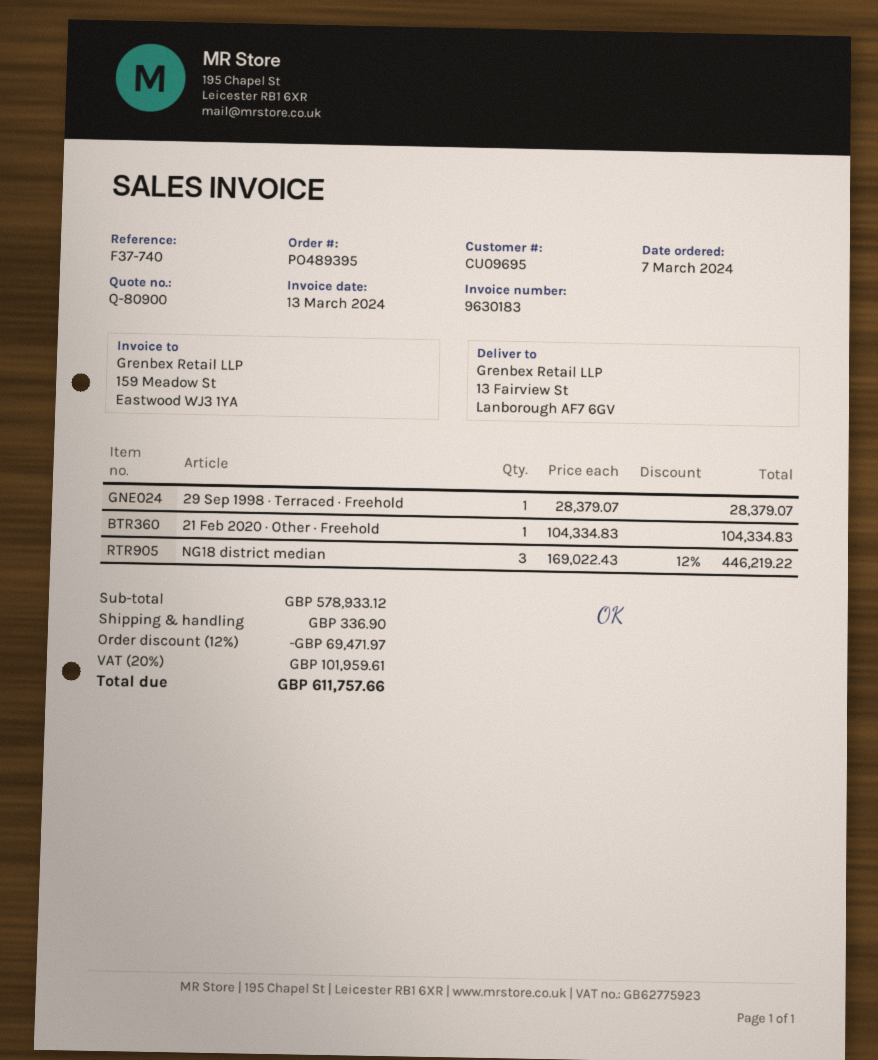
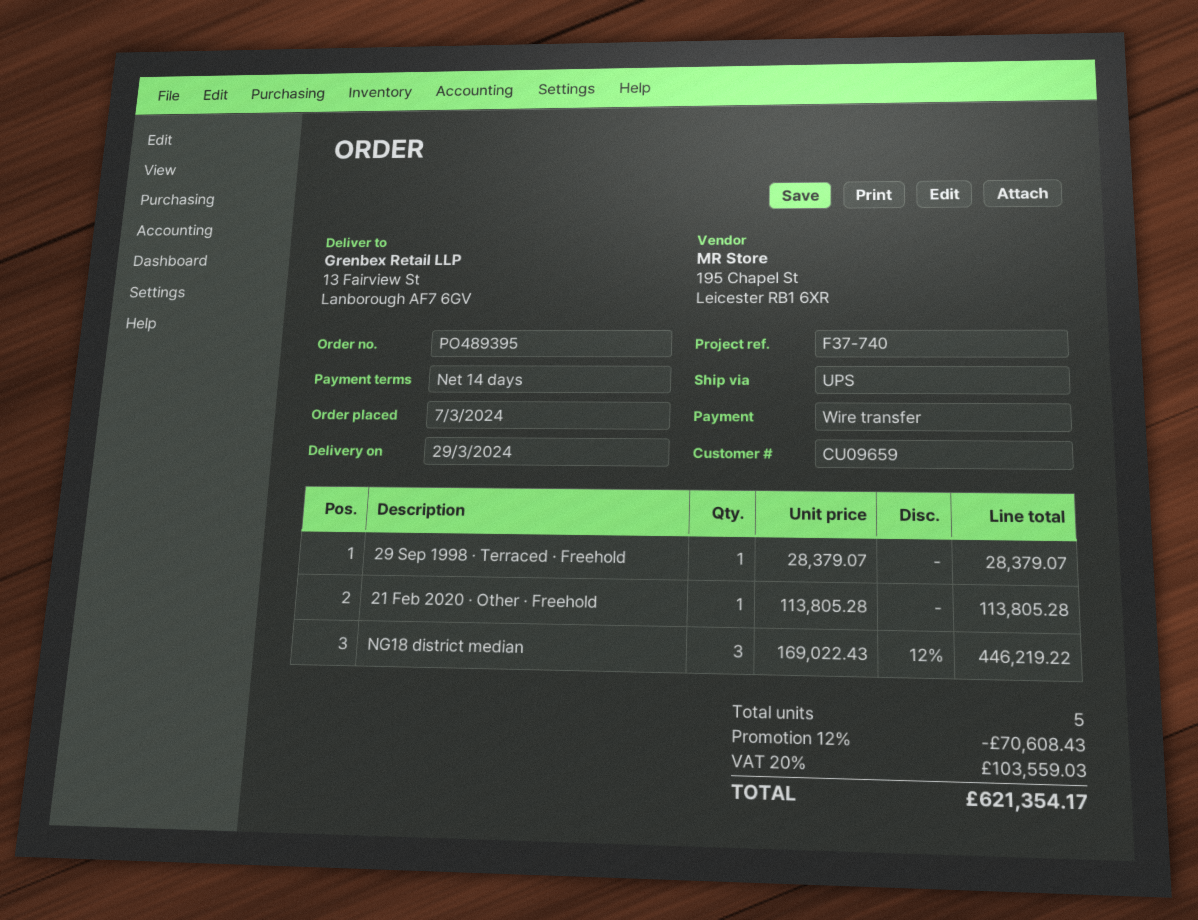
customer number: CU09695 -> CU09659
21 Feb 2020 · Other · Freehold: 1 x 104334.83 = 104334.83 -> 1 x 113805.28 = 113805.28
discount: 12% = 69471.97 -> 12% = 70608.43
shipping: 336.90 -> none
tax: 20% = 101959.61 -> 20% = 103559.03
total: 611757.66 -> 621354.17

